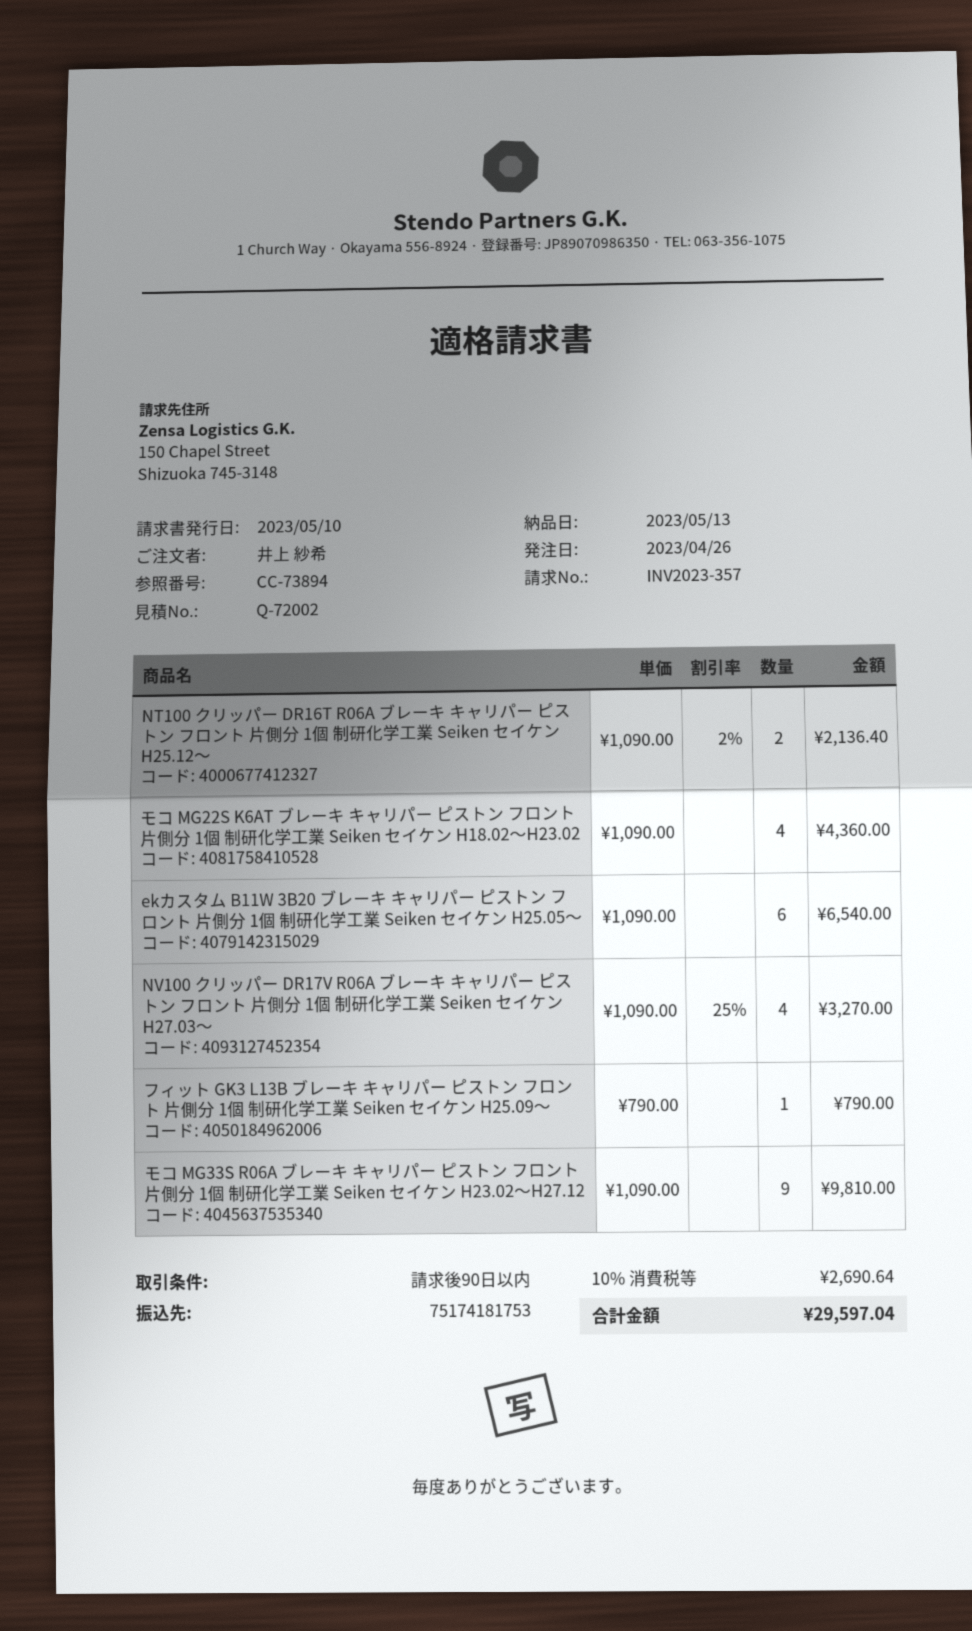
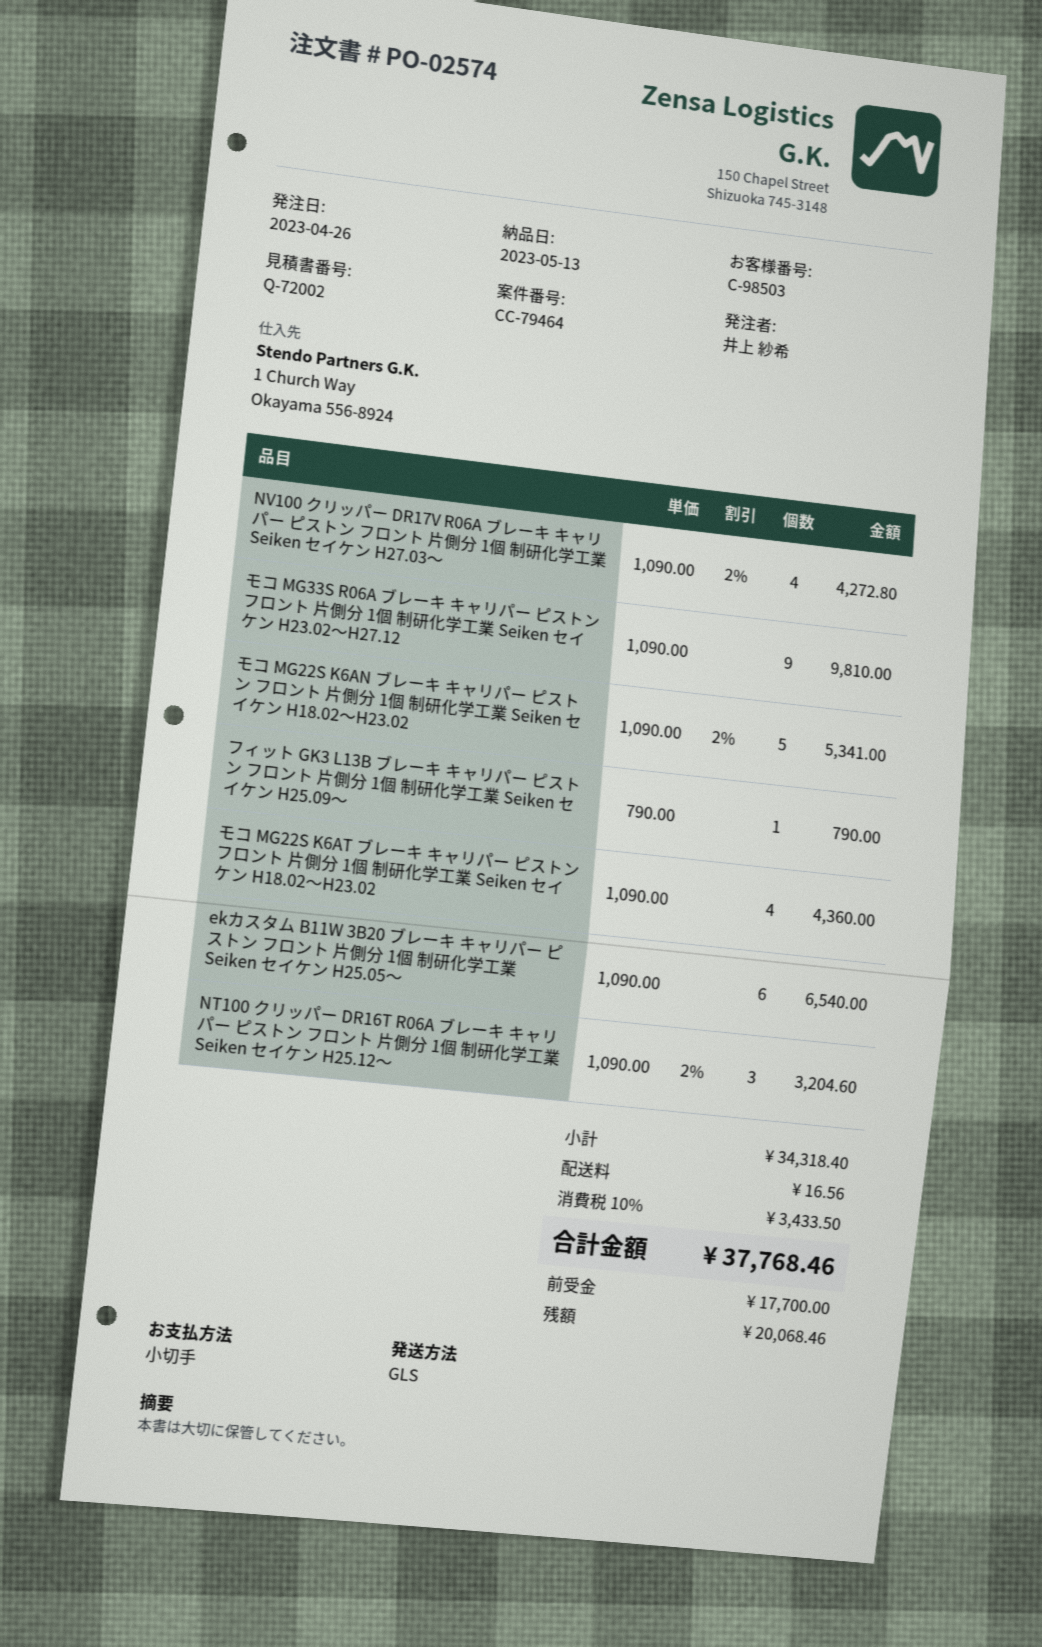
reference: CC-73894 -> CC-79464
NT100 クリッパー DR16T R06A ブレーキ キャリパー ピストン フロント 片側分 1個 制研化学工業 Seiken セイケン H25.12〜: 2 x 1090.00 - 2% = 2136.40 -> 3 x 1090.00 - 2% = 3204.60
NV100 クリッパー DR17V R06A ブレーキ キャリパー ピストン フロント 片側分 1個 制研化学工業 Seiken セイケン H27.03〜: 4 x 1090.00 - 25% = 3270.00 -> 4 x 1090.00 - 2% = 4272.80
モコ MG22S K6AN ブレーキ キャリパー ピストン フロント 片側分 1個 制研化学工業 Seiken セイケン H18.02〜H23.02: none -> 5 x 1090.00 - 2% = 5341.00
shipping: none -> 16.56
tax: 10% = 2690.64 -> 10% = 3433.50
total: 29597.04 -> 37768.46

